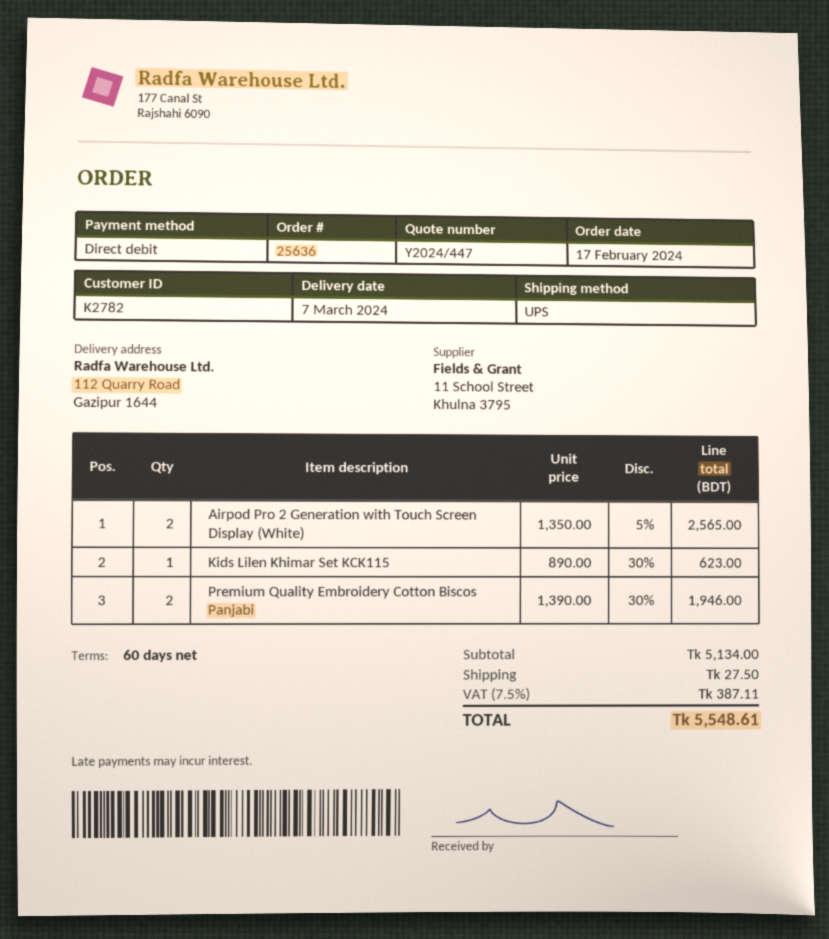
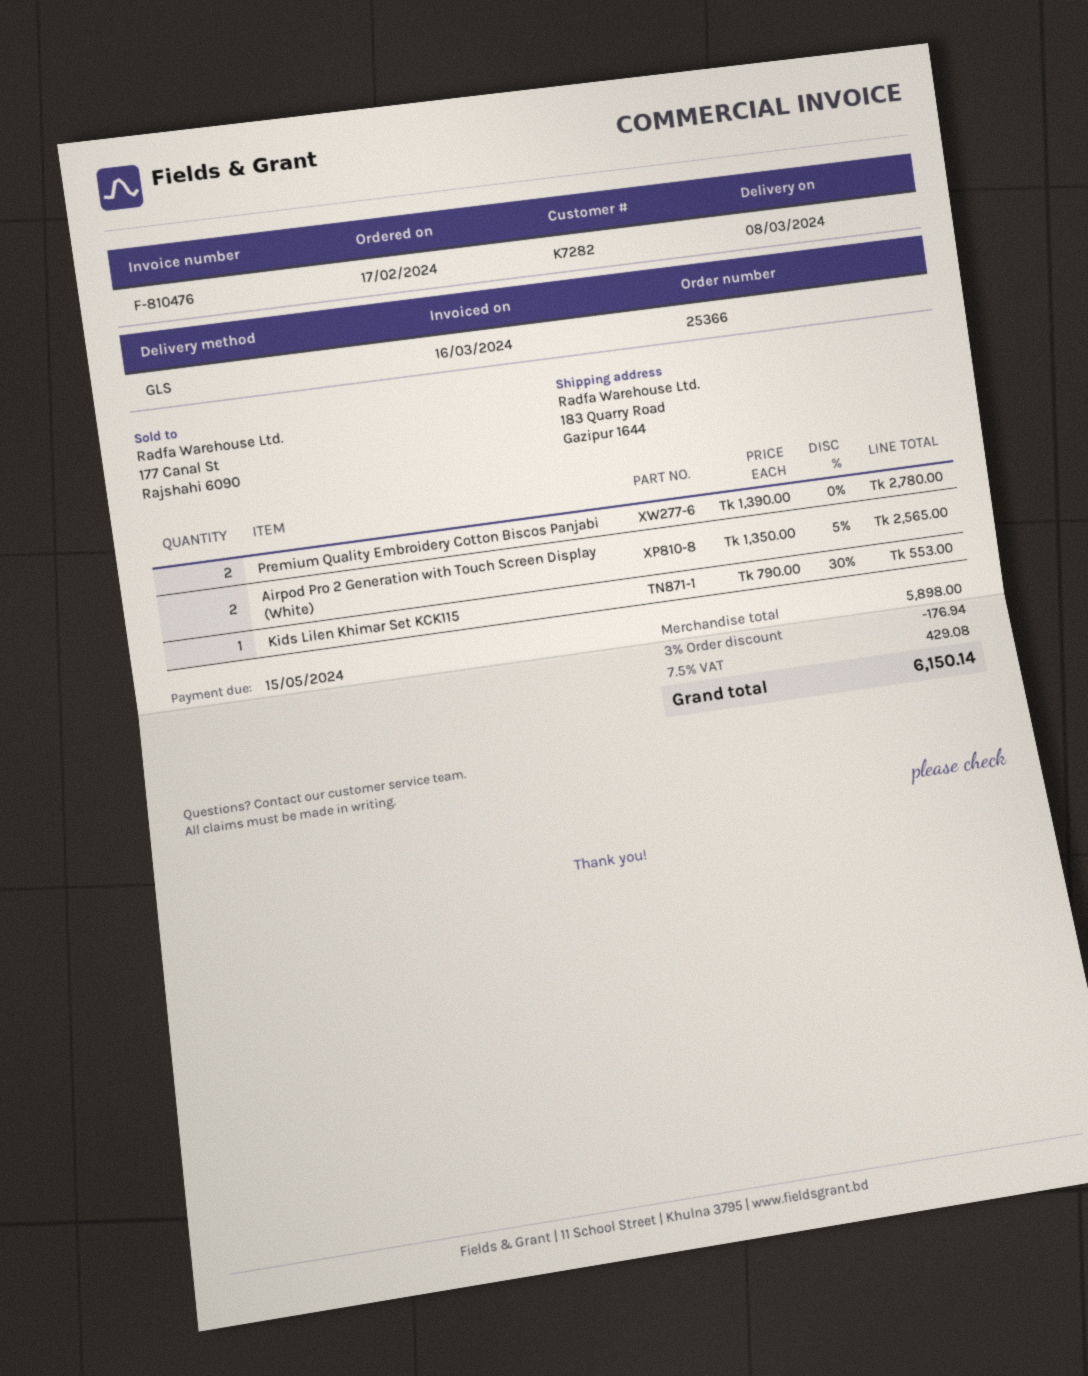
order number: 25636 -> 25366
delivery date: 2024-03-07 -> 2024-03-08
customer number: K2782 -> K7282
shipping method: UPS -> GLS
ship to: 112 Quarry Road, Gazipur 1644 -> 183 Quarry Road, Gazipur 1644
Kids Lilen Khimar Set KCK115: 1 x 890.00 - 30% = 623.00 -> 1 x 790.00 - 30% = 553.00
Premium Quality Embroidery Cotton Biscos Panjabi: 2 x 1390.00 - 30% = 1946.00 -> 2 x 1390.00 = 2780.00
subtotal: 5134.00 -> 5898.00
discount: none -> 3% = 176.94
shipping: 27.50 -> none
tax: 7.5% = 387.11 -> 7.5% = 429.08
total: 5548.61 -> 6150.14

